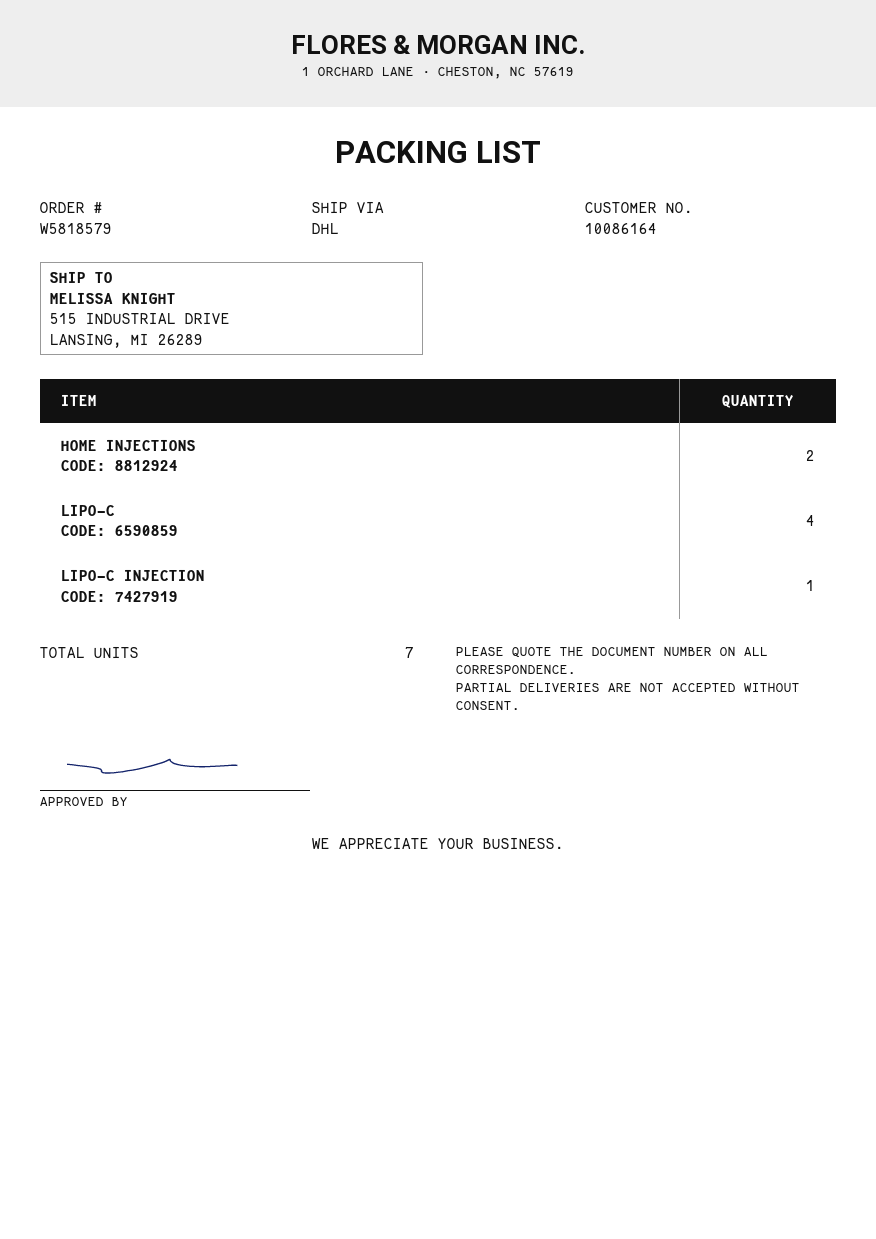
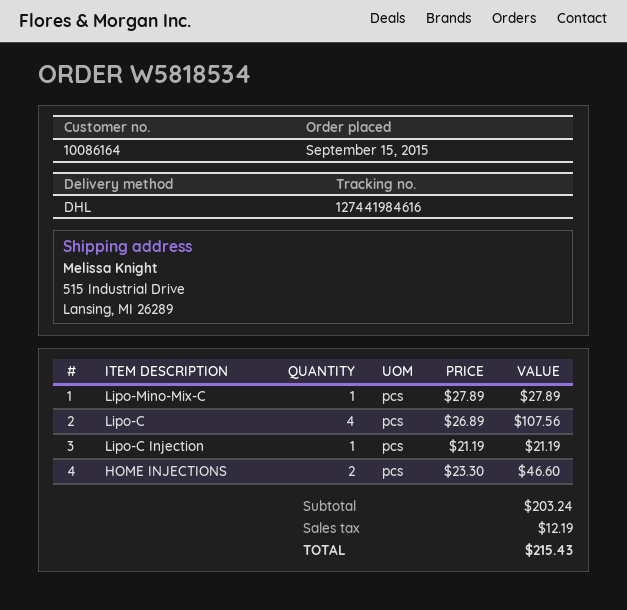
order number: W5818579 -> W5818534
Lipo-Mino-Mix-C: none -> 1

